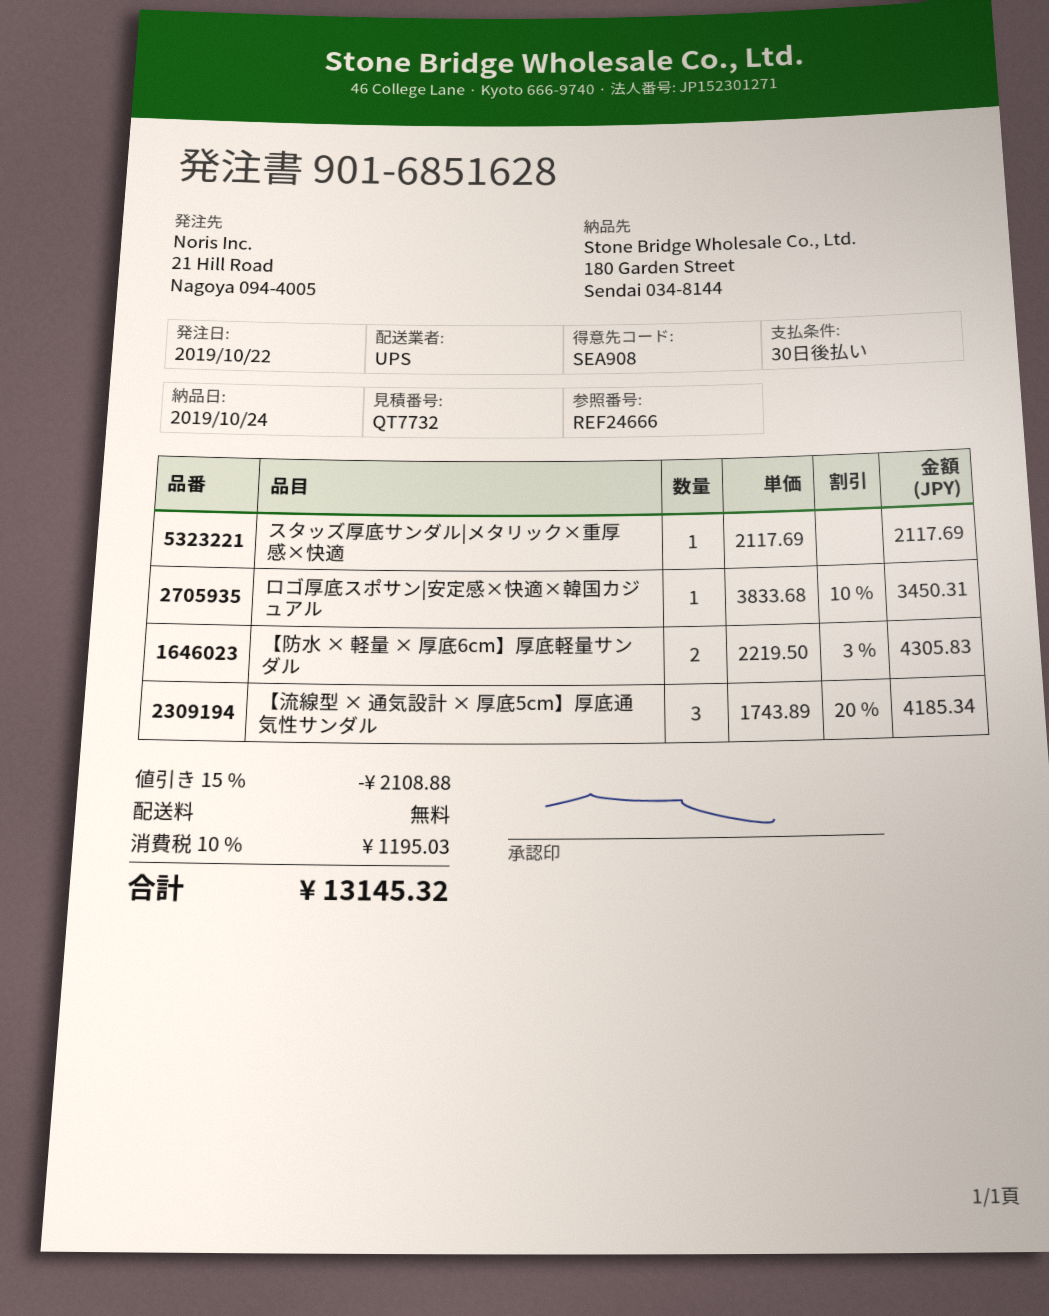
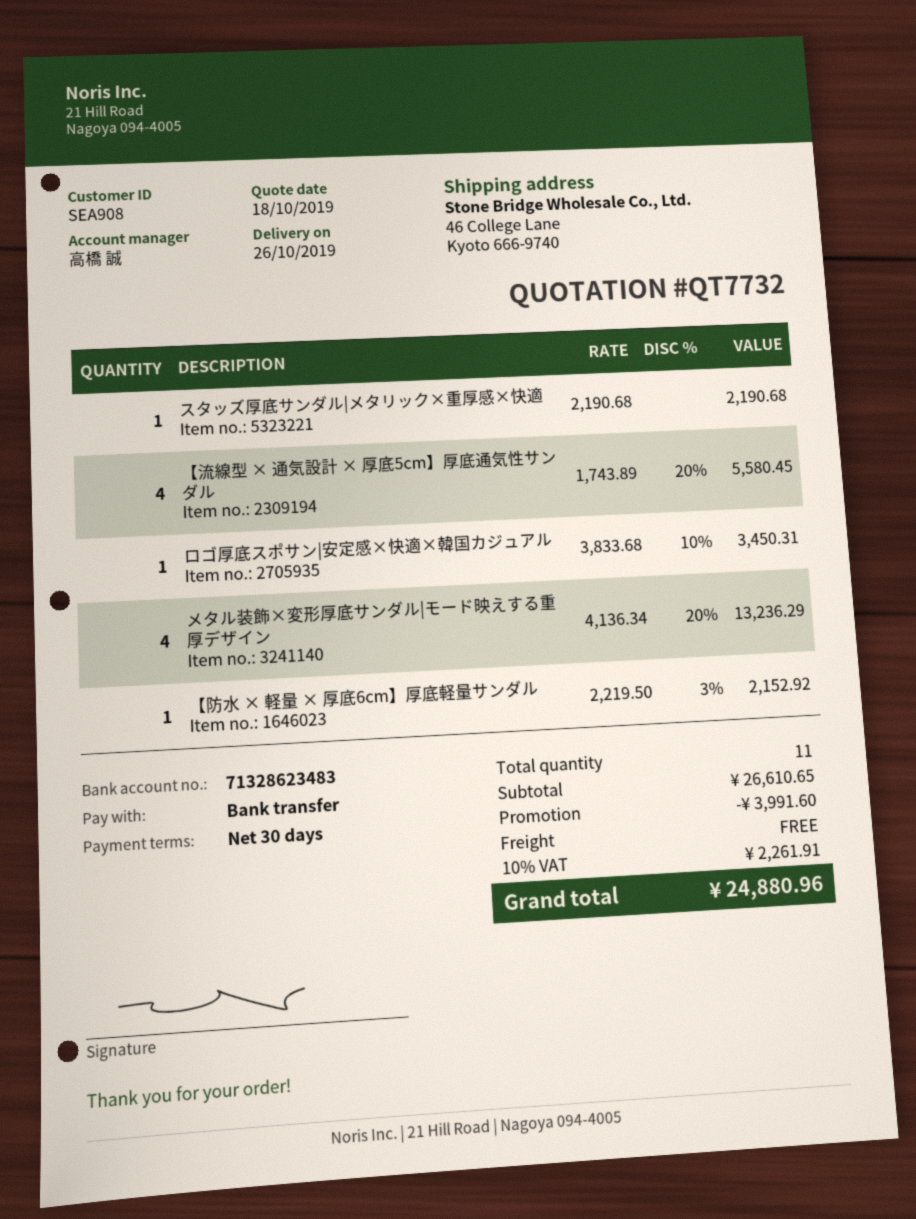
delivery date: 2019-10-24 -> 2019-10-26
ship to: 180 Garden Street, Sendai 034-8144 -> 46 College Lane, Kyoto 666-9740
スタッズ厚底サンダル|メタリック×重厚感×快適: 1 x 2117.69 = 2117.69 -> 1 x 2190.68 = 2190.68
【防水 × 軽量 × 厚底6cm】厚底軽量サンダル: 2 x 2219.50 - 3% = 4305.83 -> 1 x 2219.50 - 3% = 2152.92
【流線型 × 通気設計 × 厚底5cm】厚底通気性サンダル: 3 x 1743.89 - 20% = 4185.34 -> 4 x 1743.89 - 20% = 5580.45
メタル装飾×変形厚底サンダル|モード映えする重厚デザイン: none -> 4 x 4136.34 - 20% = 13236.29
discount: 2108.88 -> 3991.60
tax: 10% = 1195.03 -> 10% = 2261.91
total: 13145.32 -> 24880.96

